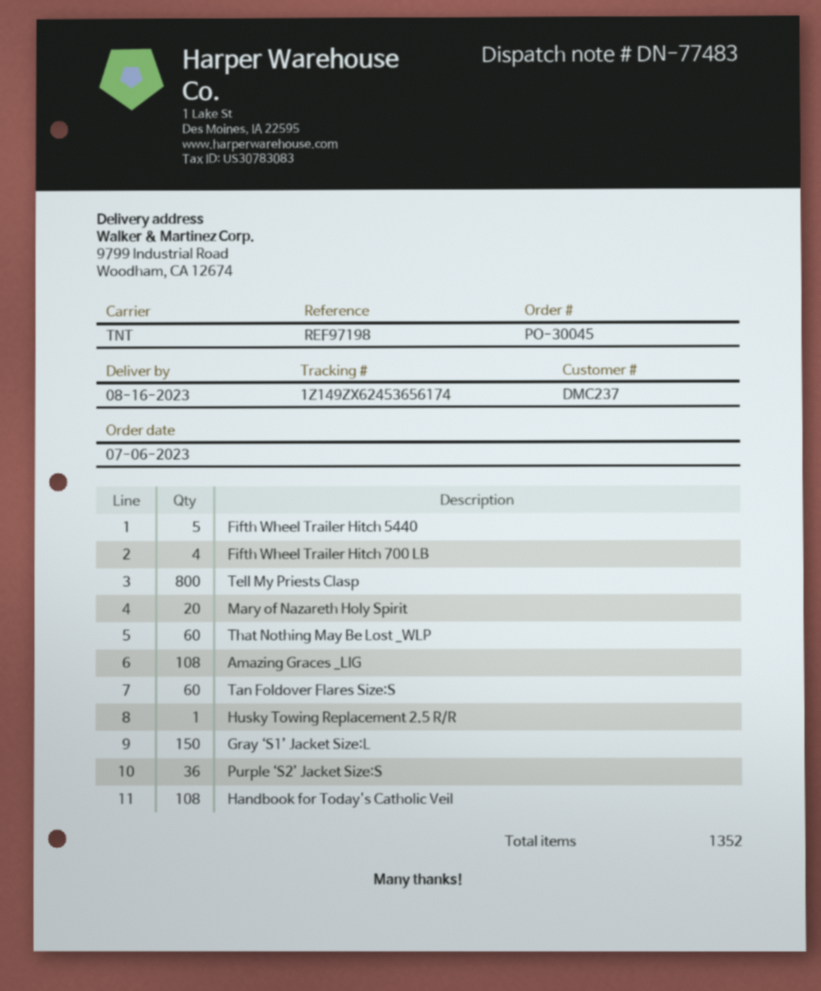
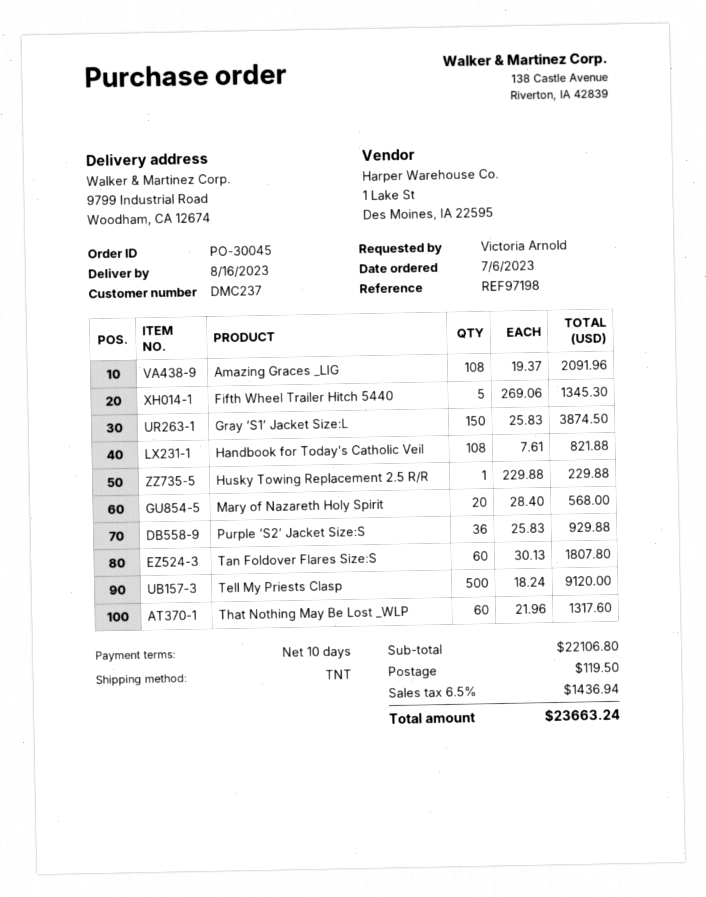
Fifth Wheel Trailer Hitch 700 LB: 4 -> none
Tell My Priests Clasp: 800 -> 500

